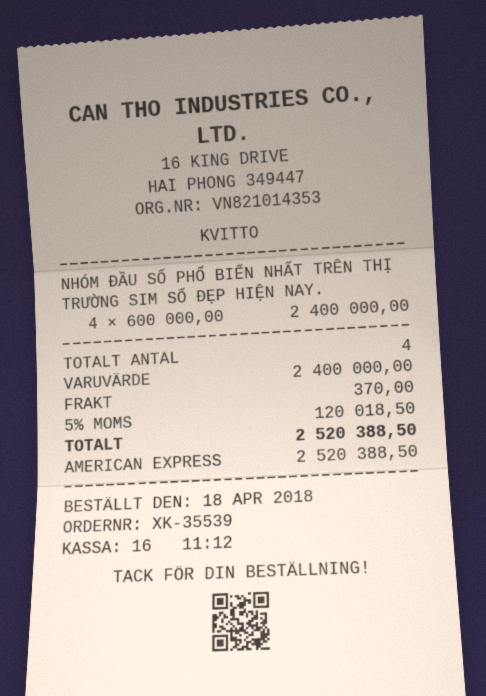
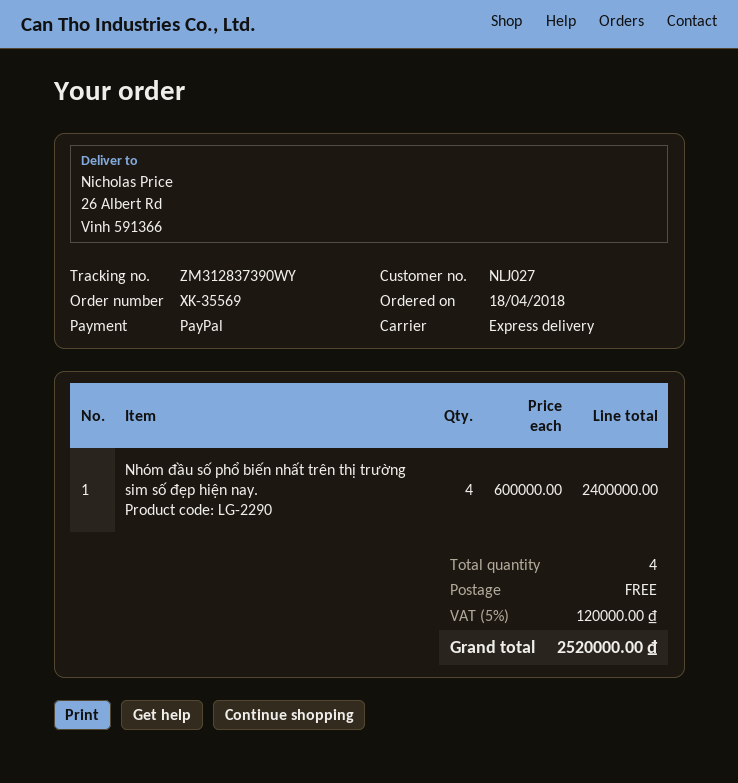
order number: XK-35539 -> XK-35569
payment method: American Express -> PayPal
shipping: 370.00 -> 0.00
tax: 5% = 120018.50 -> 5% = 120000.00
total: 2520388.50 -> 2520000.00

